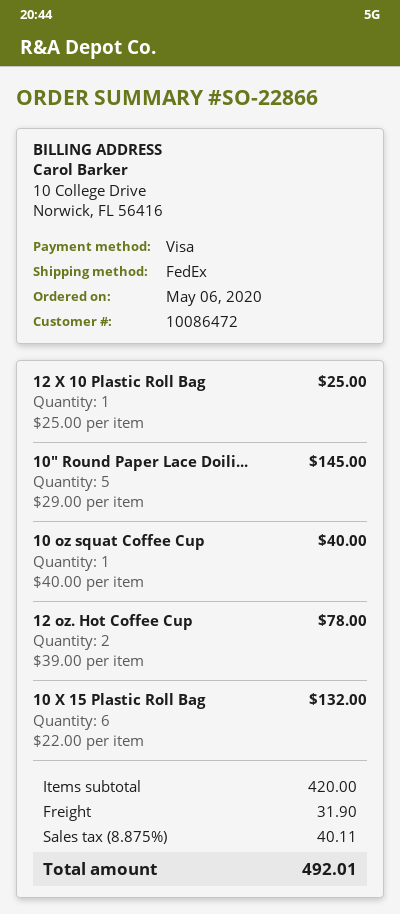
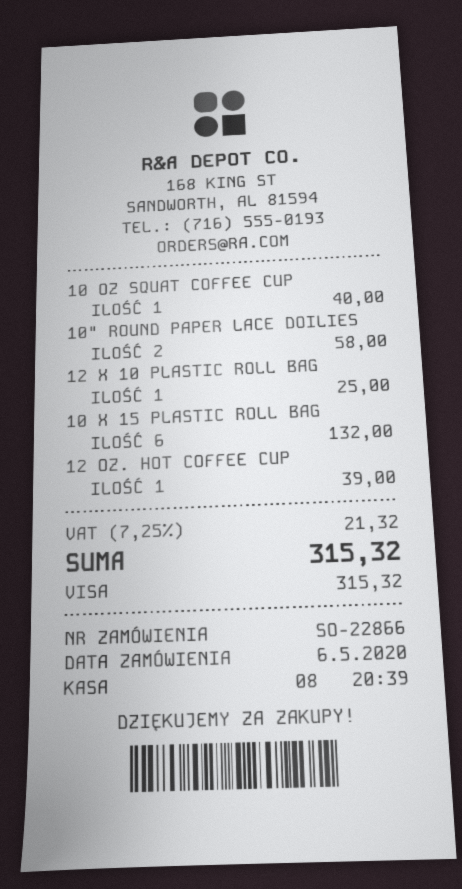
10" Round Paper Lace Doili...: 5 for 145.00 -> 2 for 58.00
12 oz. Hot Coffee Cup: 2 for 78.00 -> 1 for 39.00
shipping: 31.90 -> none
tax: 8.875% = 40.11 -> 7.25% = 21.32
total: 492.01 -> 315.32

